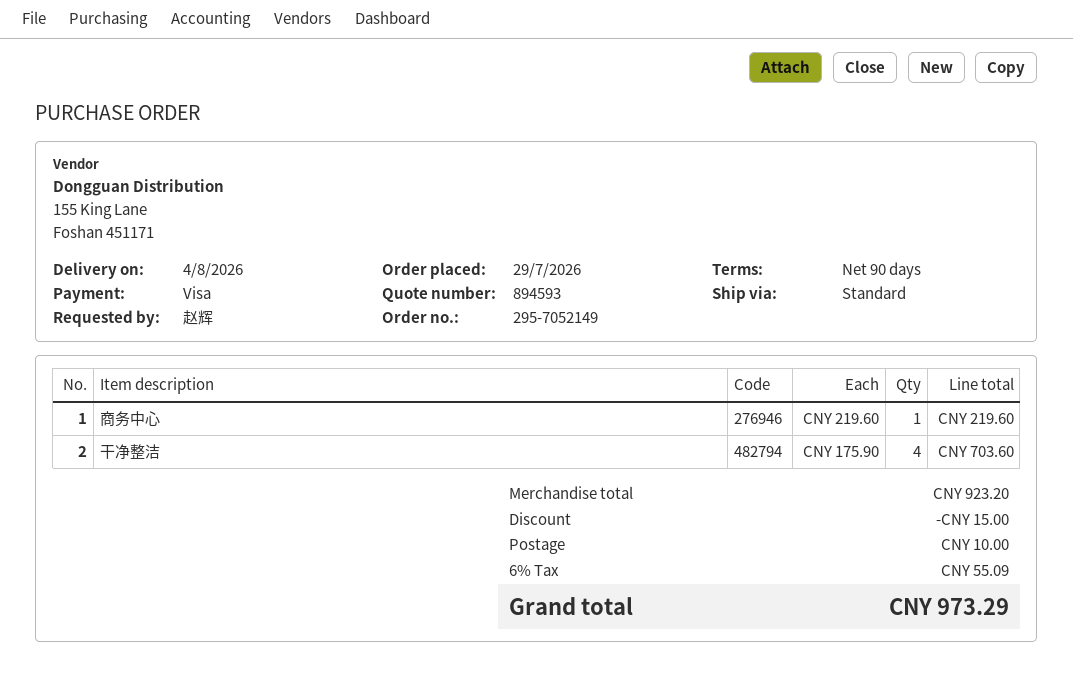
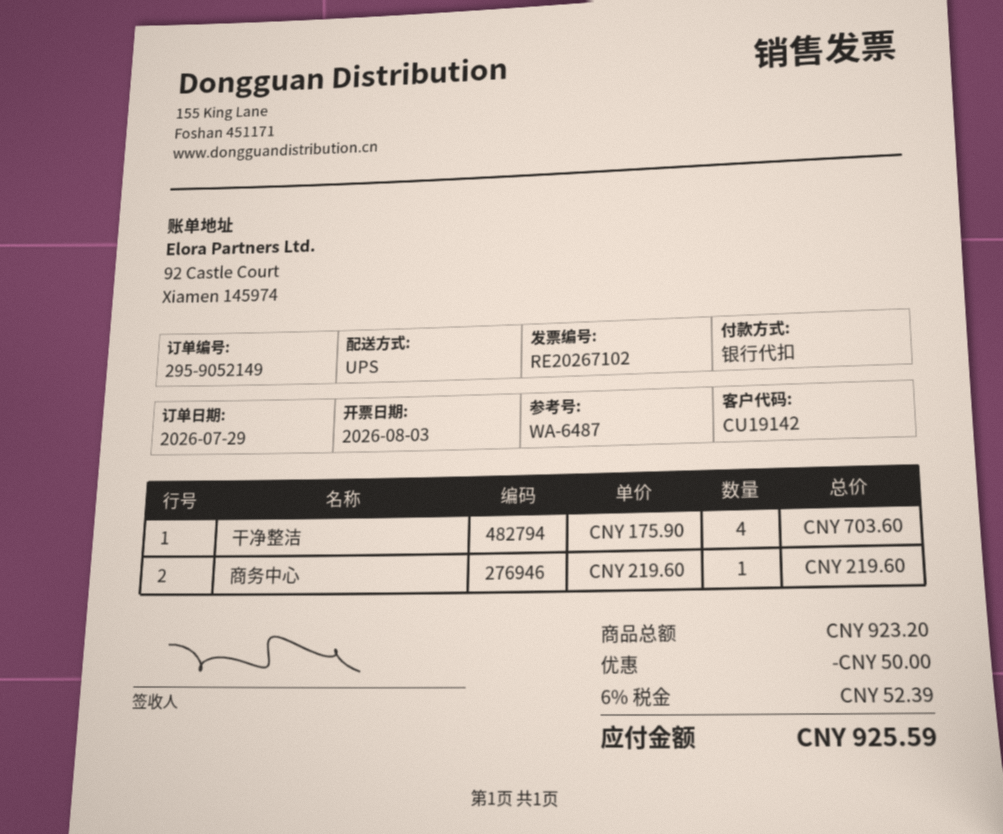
order number: 295-7052149 -> 295-9052149
payment method: Visa -> direct debit
shipping method: standard -> UPS
discount: 15.00 -> 50.00
shipping: 10.00 -> none
tax: 6% = 55.09 -> 6% = 52.39
total: 973.29 -> 925.59

